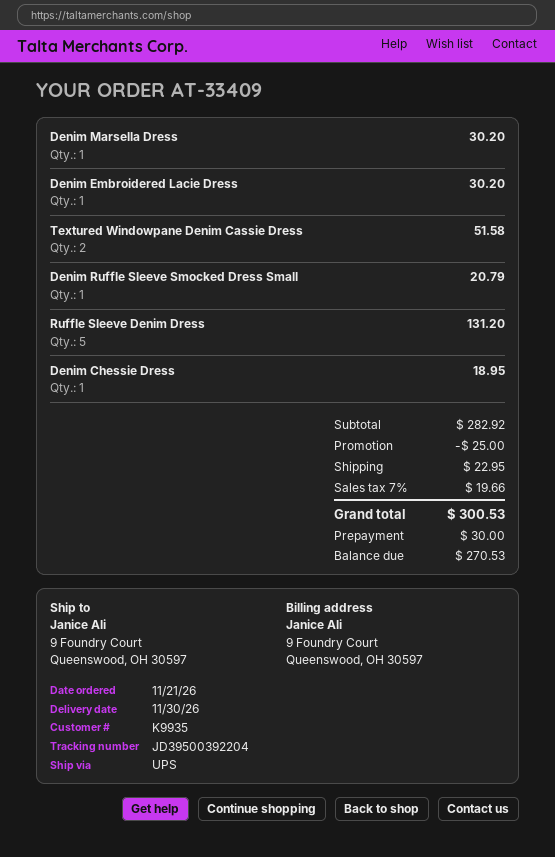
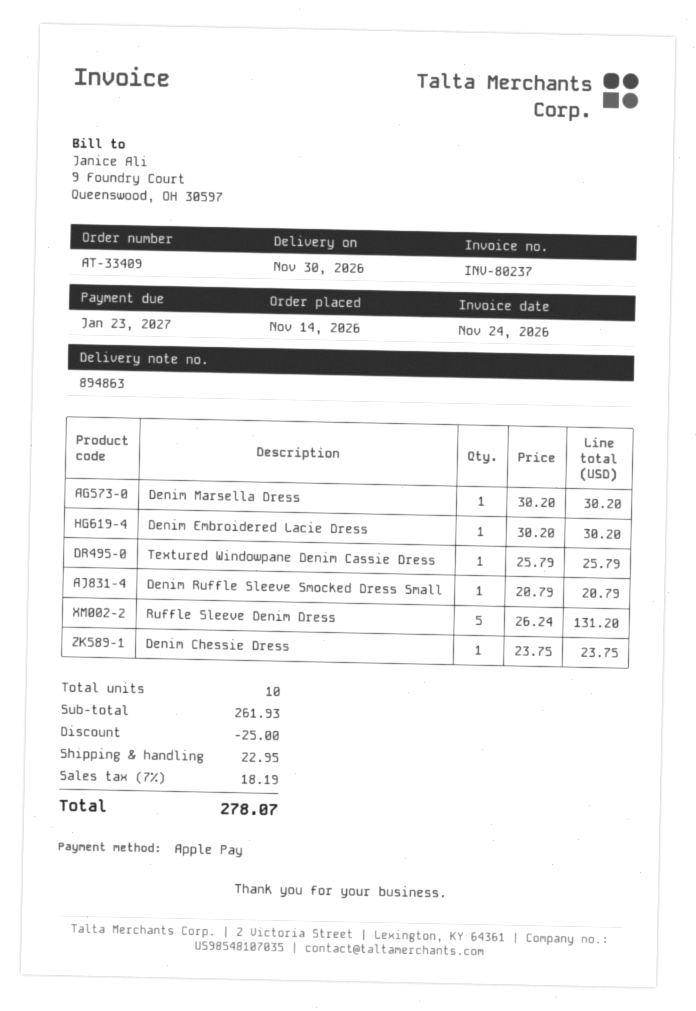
order date: 2026-11-21 -> 2026-11-14
Textured Windowpane Denim Cassie Dress: 2 for 51.58 -> 1 for 25.79
Denim Chessie Dress: 1 for 18.95 -> 1 for 23.75
subtotal: 282.92 -> 261.93
tax: 7% = 19.66 -> 7% = 18.19
total: 300.53 -> 278.07

